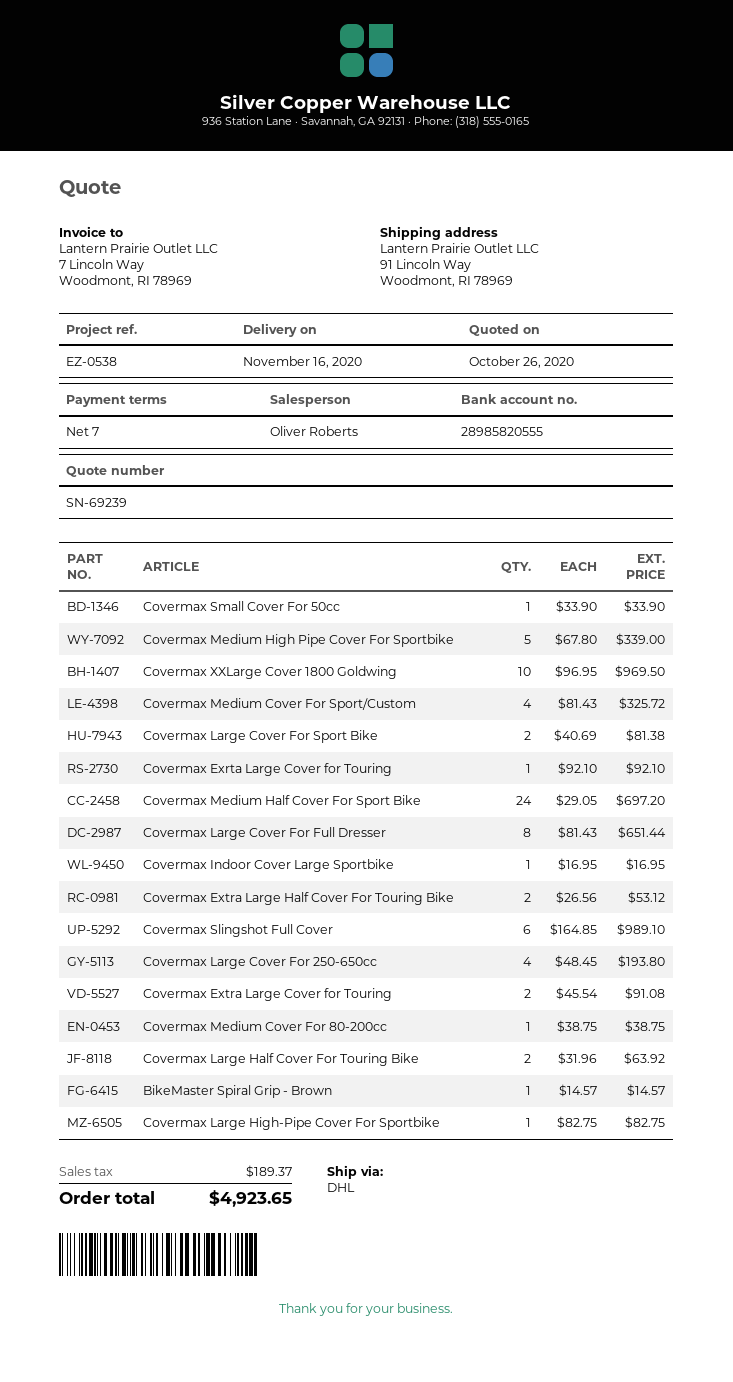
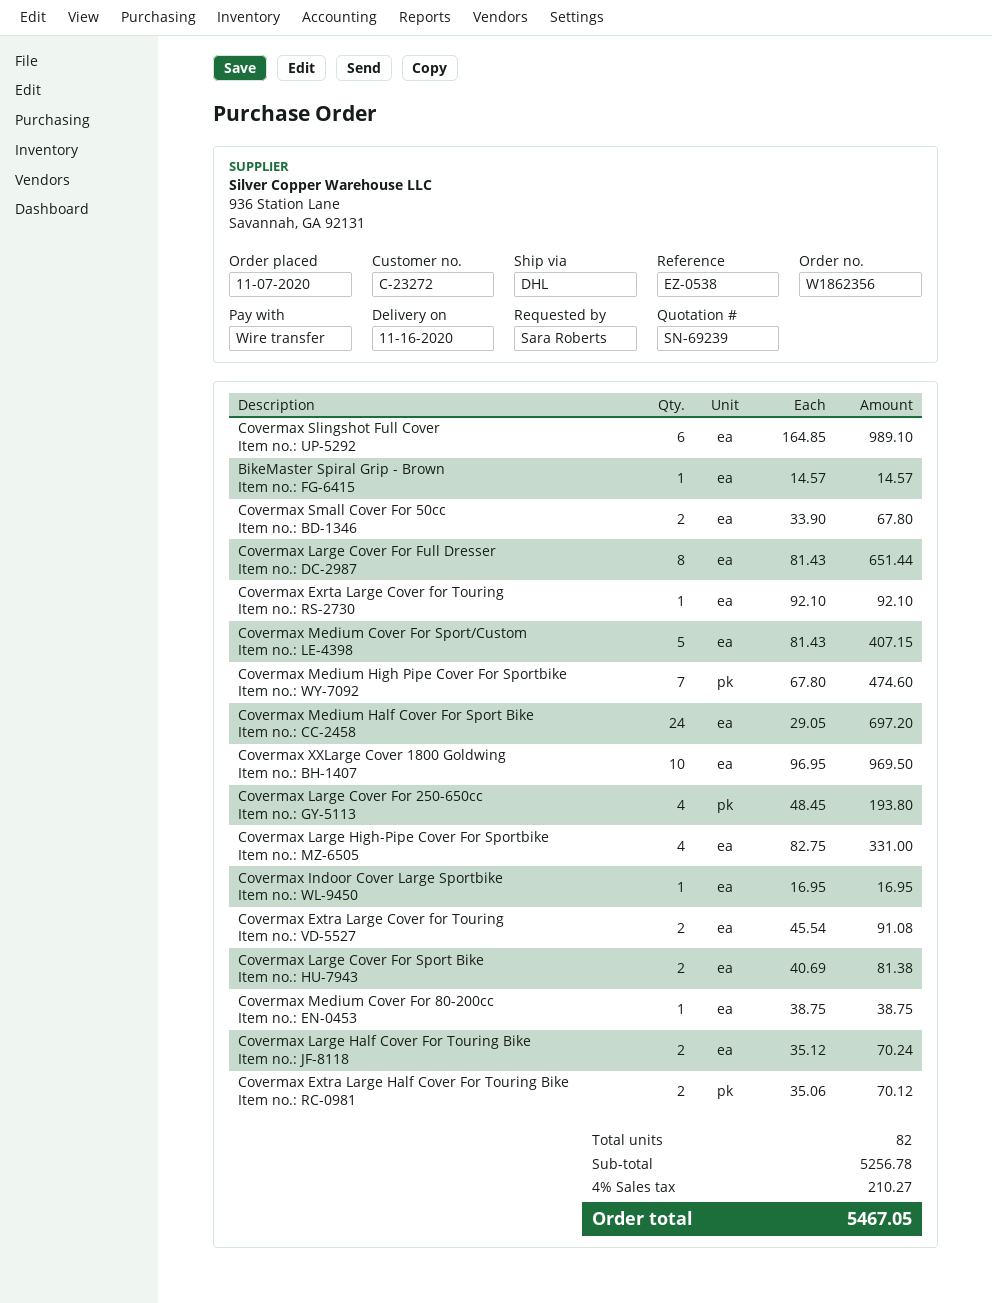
Covermax Small Cover For 50cc: 1 x 33.90 = 33.90 -> 2 x 33.90 = 67.80
Covermax Medium High Pipe Cover For Sportbike: 5 x 67.80 = 339.00 -> 7 x 67.80 = 474.60
Covermax Medium Cover For Sport/Custom: 4 x 81.43 = 325.72 -> 5 x 81.43 = 407.15
Covermax Extra Large Half Cover For Touring Bike: 2 x 26.56 = 53.12 -> 2 x 35.06 = 70.12
Covermax Large Half Cover For Touring Bike: 2 x 31.96 = 63.92 -> 2 x 35.12 = 70.24
Covermax Large High-Pipe Cover For Sportbike: 1 x 82.75 = 82.75 -> 4 x 82.75 = 331.00
tax: 189.37 -> 210.27
total: 4923.65 -> 5467.05

